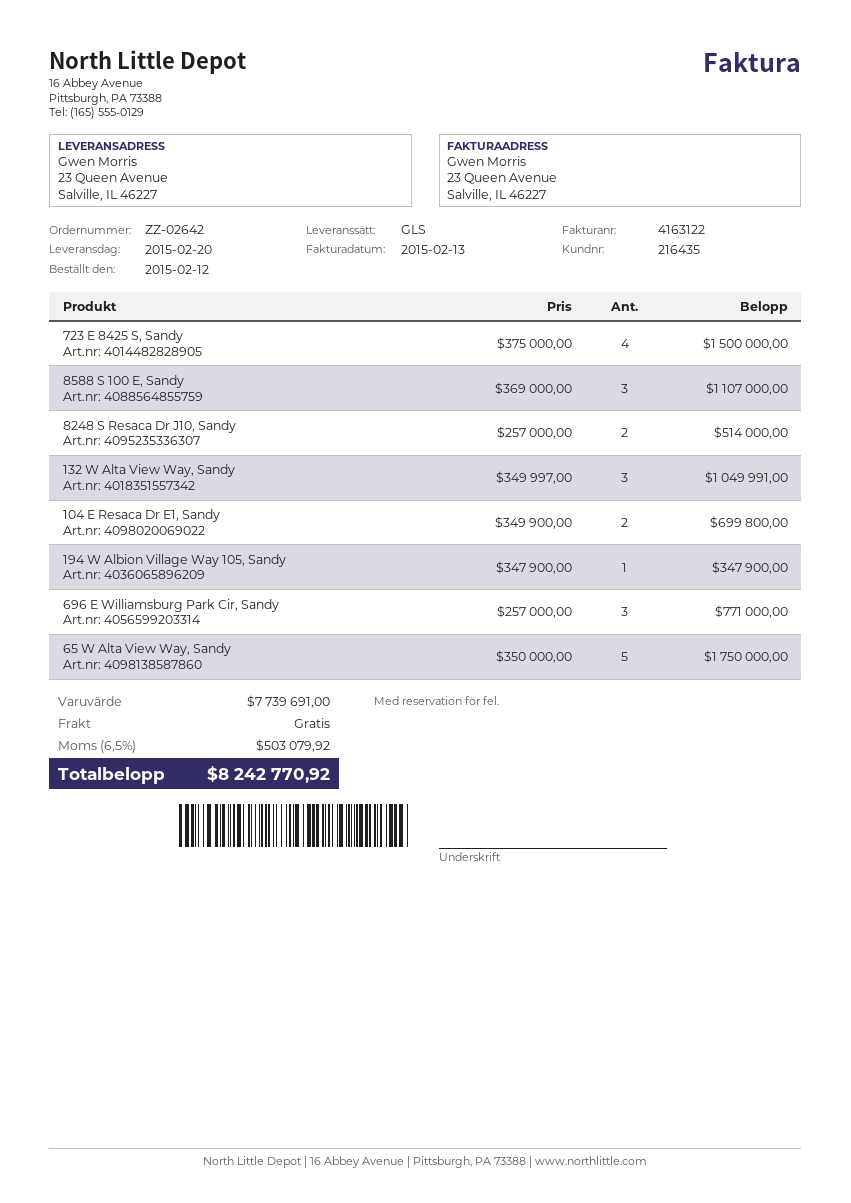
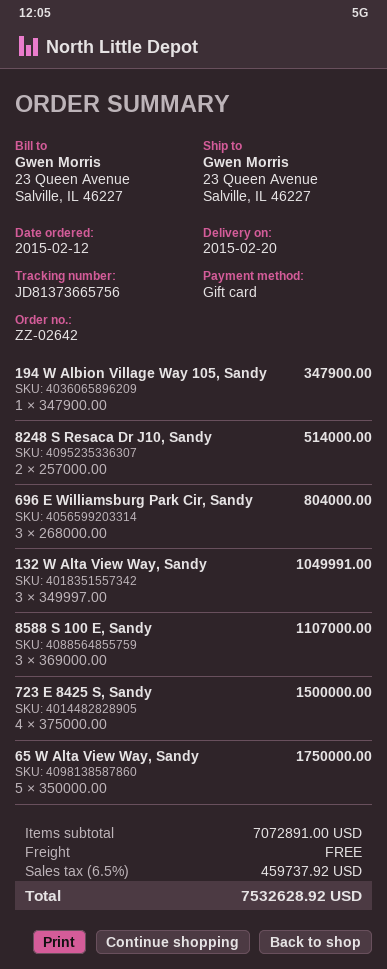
104 E Resaca Dr E1, Sandy: 2 x 349900.00 = 699800.00 -> none
696 E Williamsburg Park Cir, Sandy: 3 x 257000.00 = 771000.00 -> 3 x 268000.00 = 804000.00
subtotal: 7739691.00 -> 7072891.00
tax: 6.5% = 503079.92 -> 6.5% = 459737.92
total: 8242770.92 -> 7532628.92

